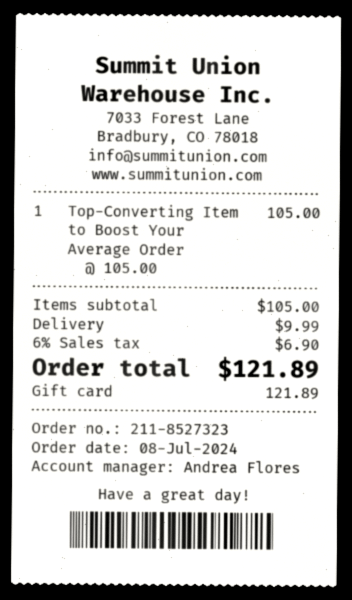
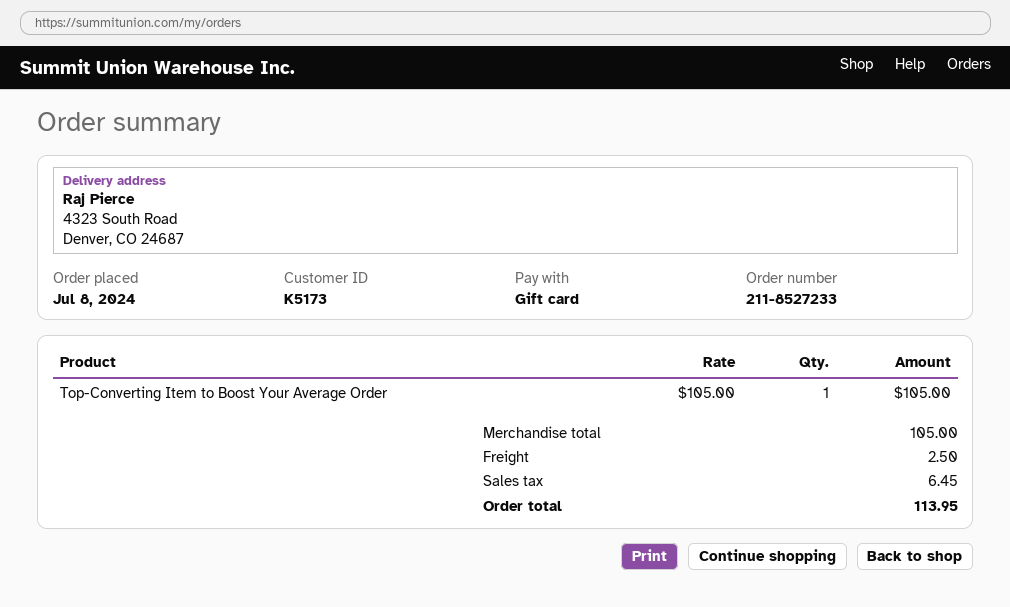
order number: 211-8527323 -> 211-8527233
shipping: 9.99 -> 2.50
tax: 6.90 -> 6.45
total: 121.89 -> 113.95

